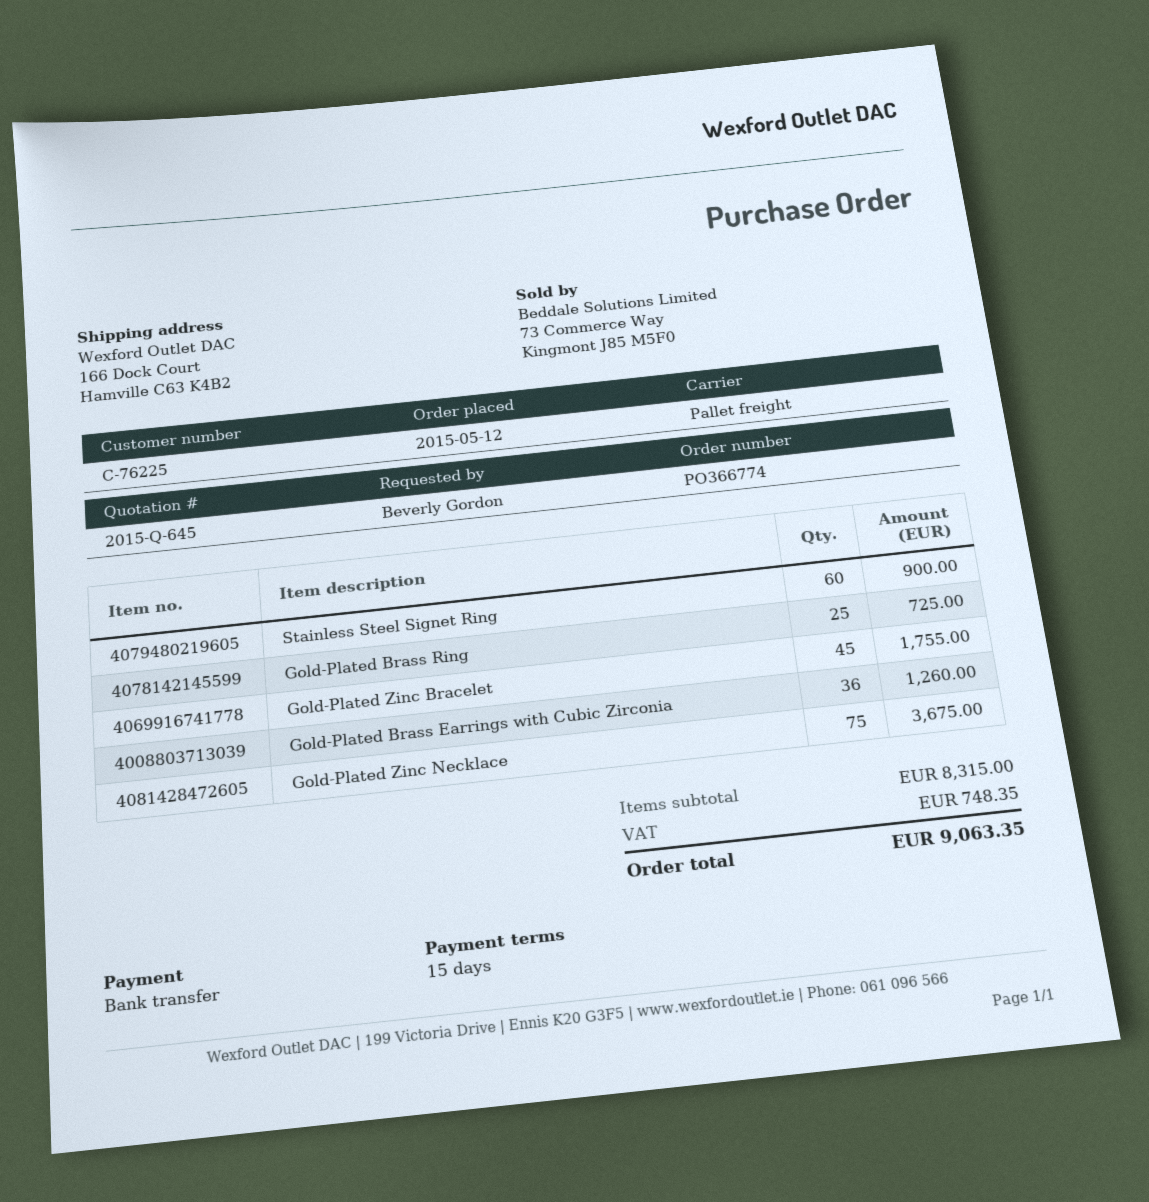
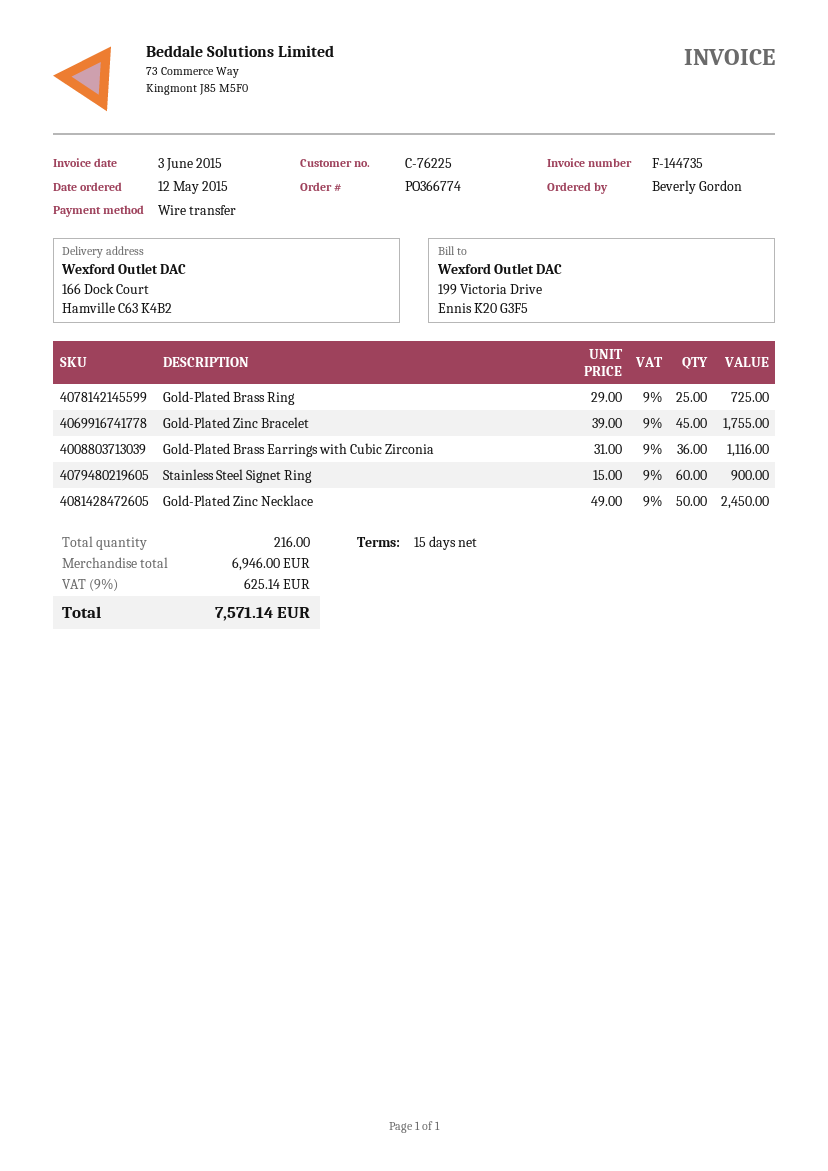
Gold-Plated Brass Earrings with Cubic Zirconia: 36 for 1260.00 -> 36 for 1116.00
Gold-Plated Zinc Necklace: 75 for 3675.00 -> 50 for 2450.00
subtotal: 8315.00 -> 6946.00
tax: 748.35 -> 625.14
total: 9063.35 -> 7571.14

